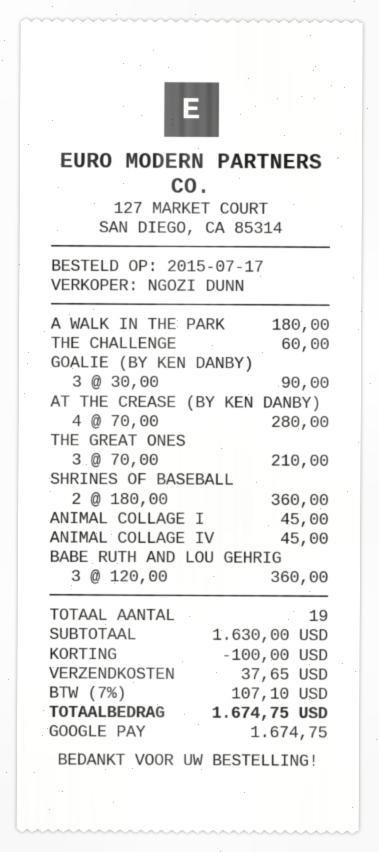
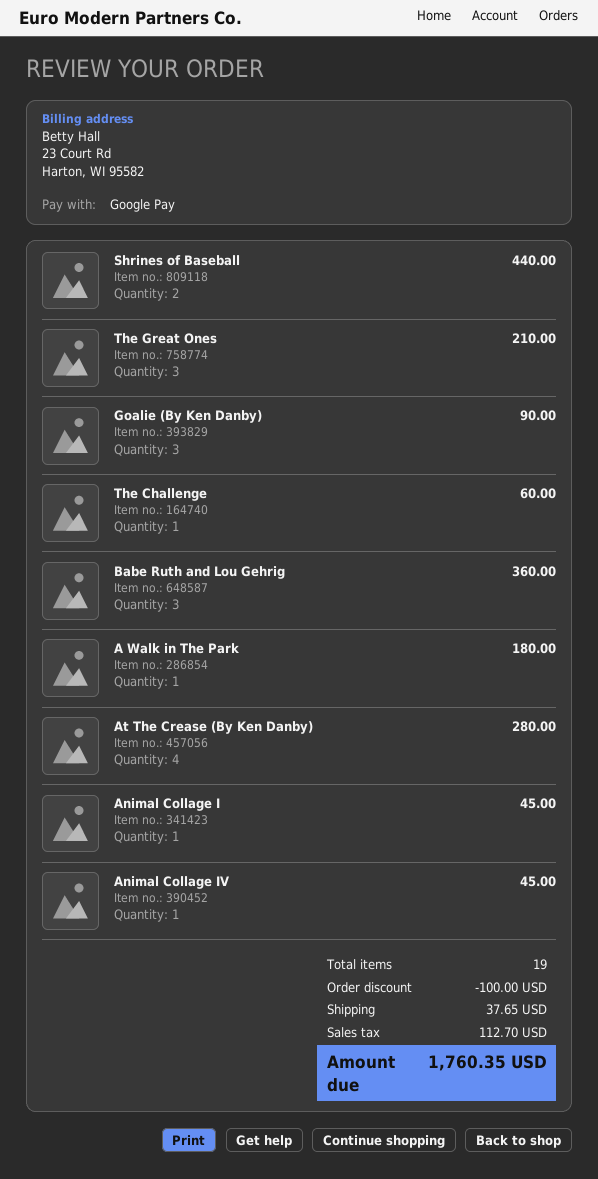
SHRINES OF BASEBALL: 2 for 360.00 -> 2 for 440.00
tax: 107.10 -> 112.70
total: 1674.75 -> 1760.35

